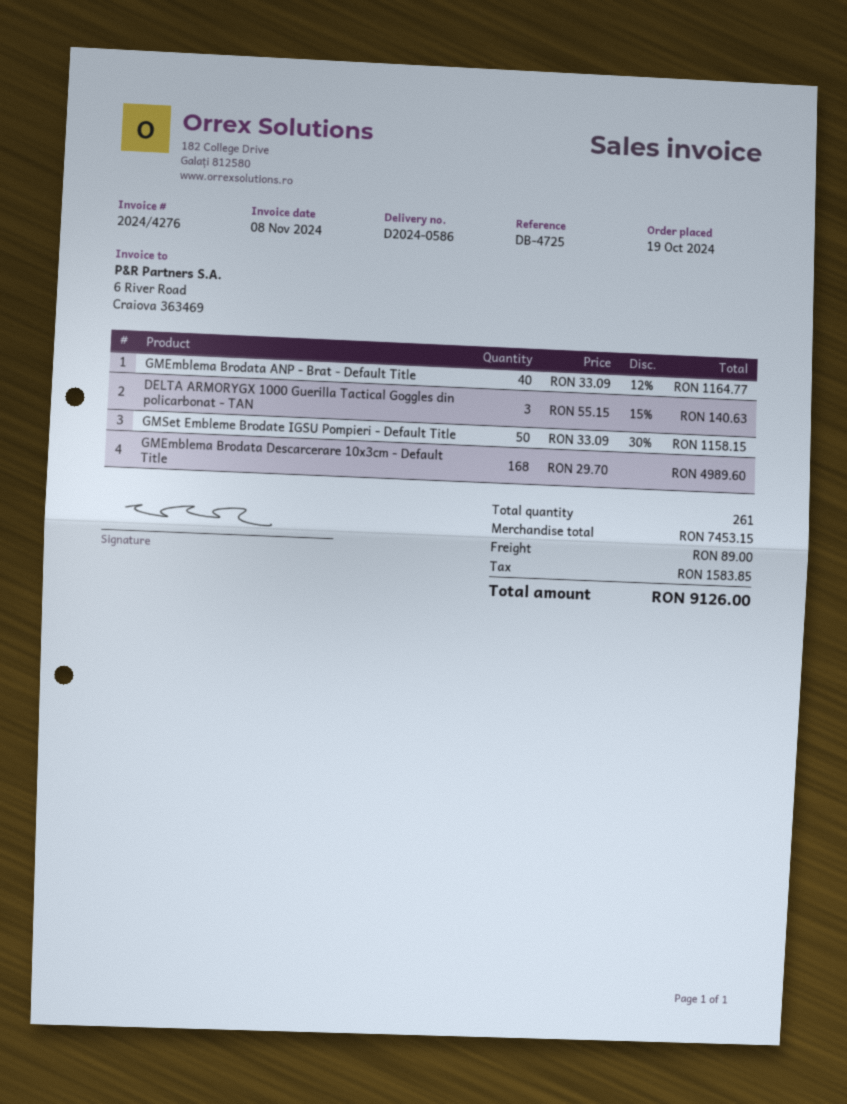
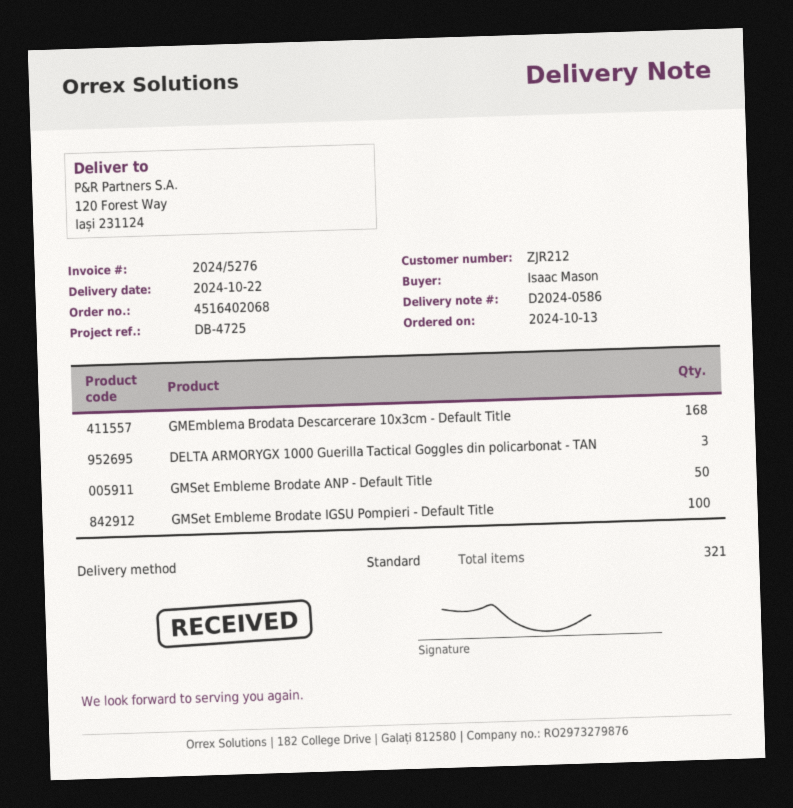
order date: 2024-10-19 -> 2024-10-13
invoice number: 2024/4276 -> 2024/5276
GMEmblema Brodata ANP - Brat - Default Title: 40 -> none
GMSet Embleme Brodate IGSU Pompieri - Default Title: 50 -> 100
GMSet Embleme Brodate ANP - Default Title: none -> 50
total quantity: 261 -> 321

